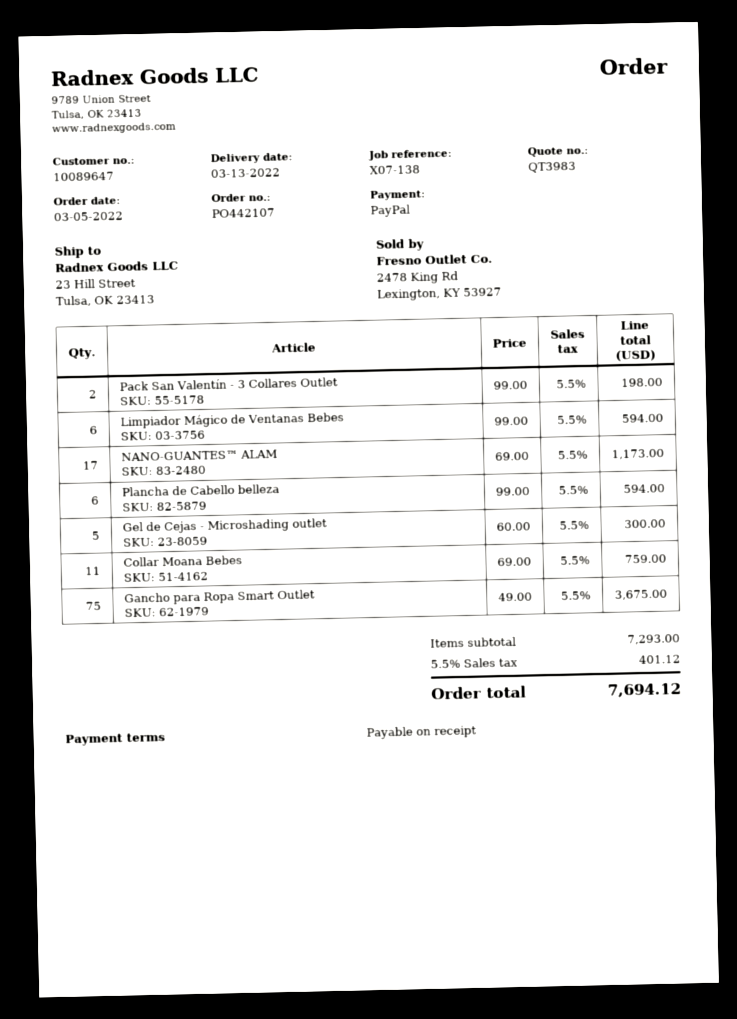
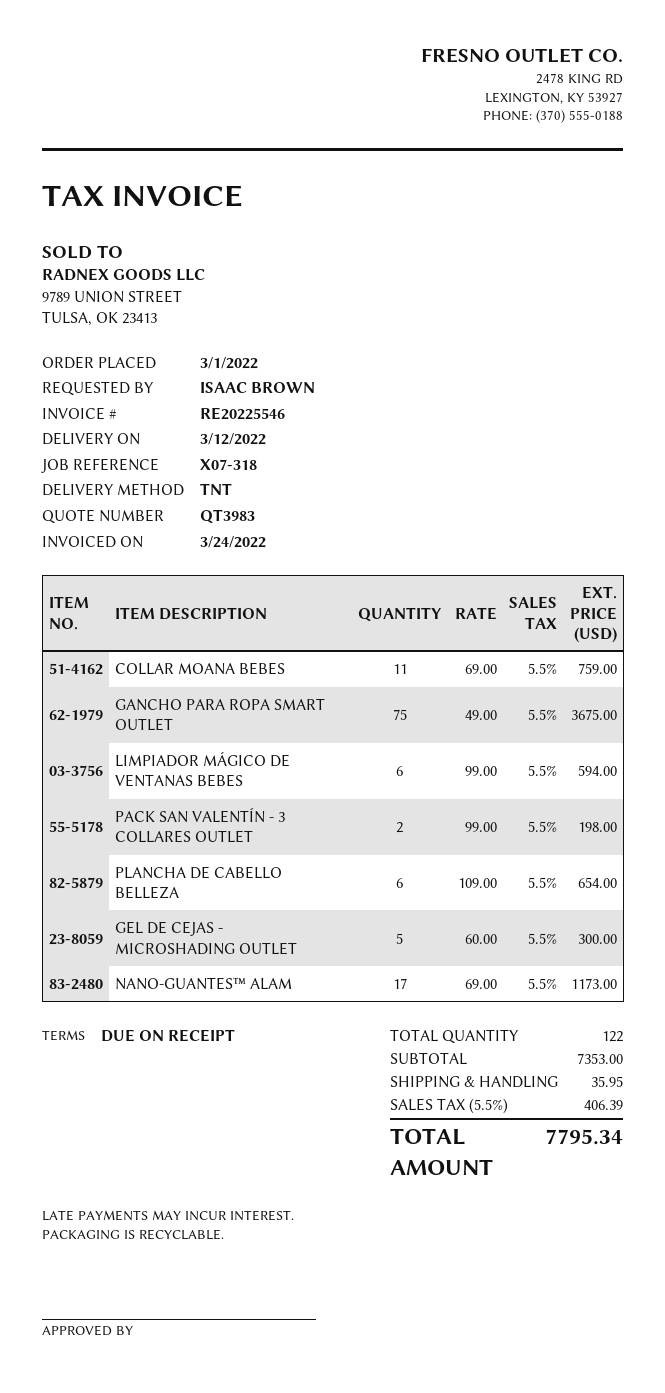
order date: 2022-03-05 -> 2022-03-01
delivery date: 2022-03-13 -> 2022-03-12
reference: X07-138 -> X07-318
Plancha de Cabello belleza: 6 x 99.00 = 594.00 -> 6 x 109.00 = 654.00
subtotal: 7293.00 -> 7353.00
shipping: none -> 35.95
tax: 5.5% = 401.12 -> 5.5% = 406.39
total: 7694.12 -> 7795.34

